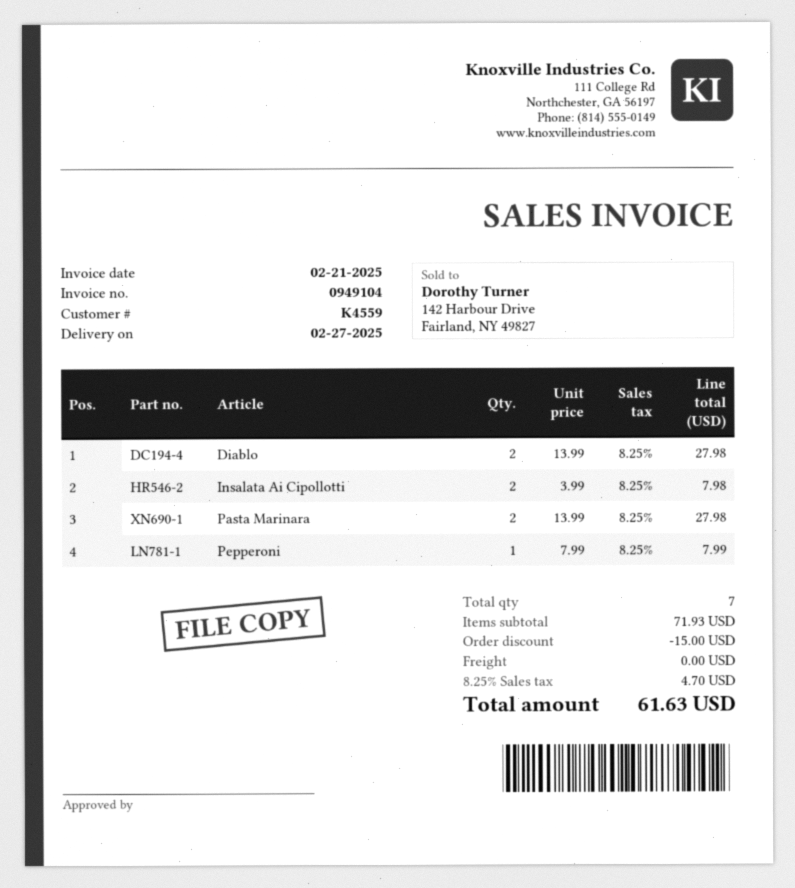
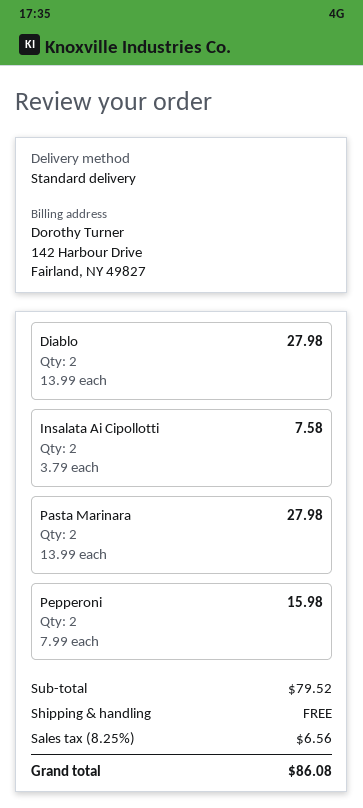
Insalata Ai Cipollotti: 2 x 3.99 = 7.98 -> 2 x 3.79 = 7.58
Pepperoni: 1 x 7.99 = 7.99 -> 2 x 7.99 = 15.98
subtotal: 71.93 -> 79.52
discount: 15.00 -> none
tax: 8.25% = 4.70 -> 8.25% = 6.56
total: 61.63 -> 86.08

